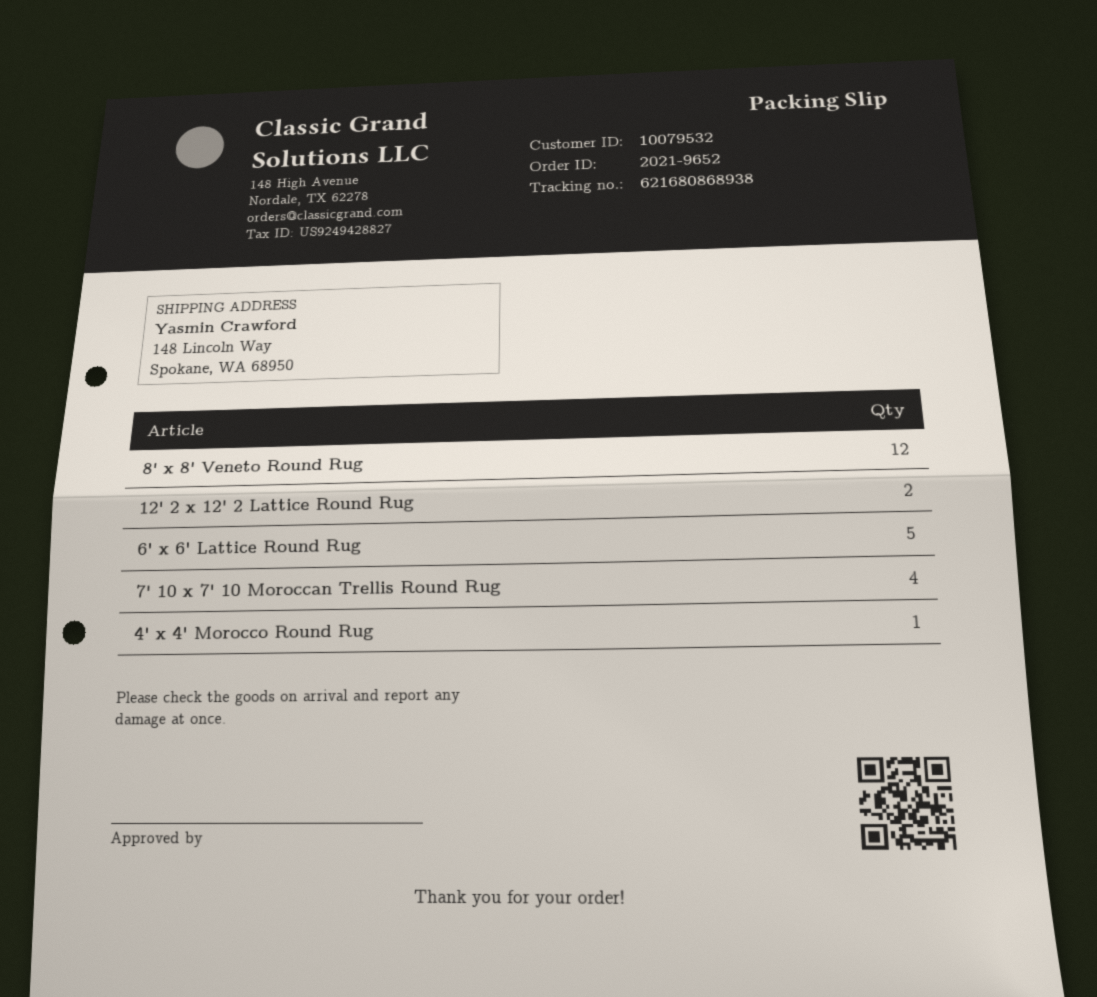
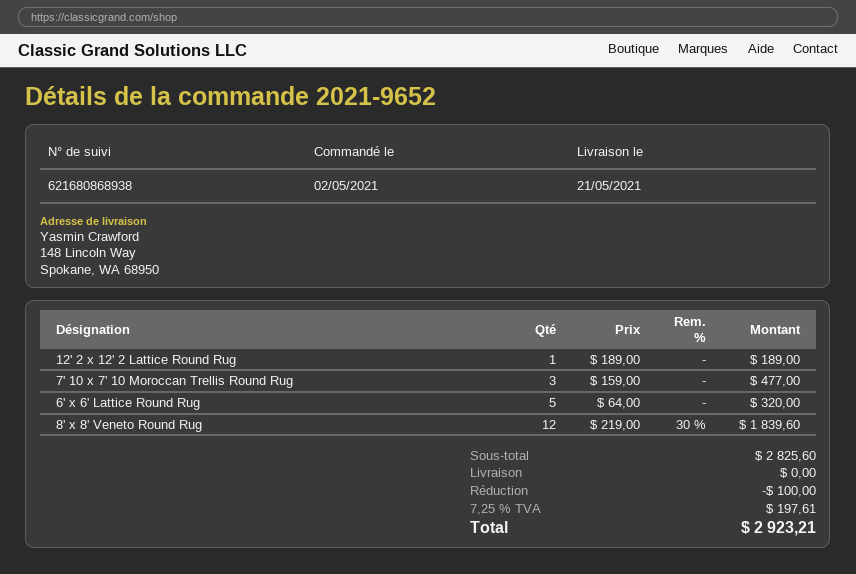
12' 2 x 12' 2 Lattice Round Rug: 2 -> 1
7' 10 x 7' 10 Moroccan Trellis Round Rug: 4 -> 3
4' x 4' Morocco Round Rug: 1 -> none

